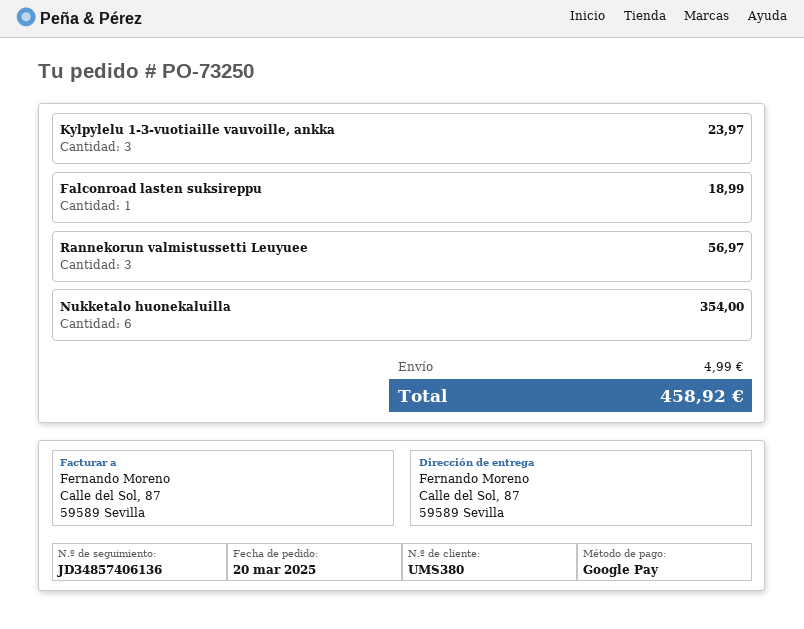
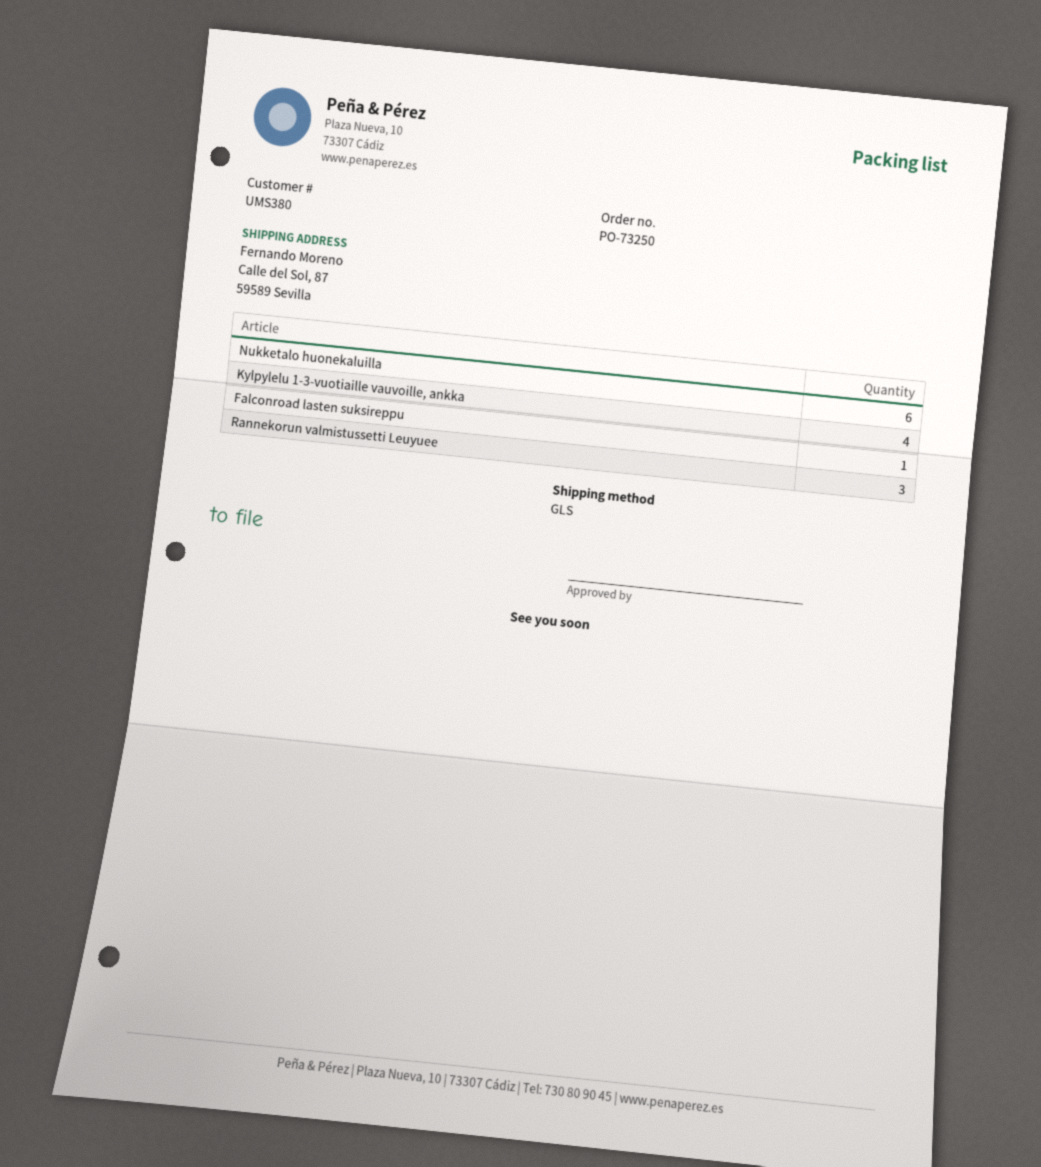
Kylpylelu 1-3-vuotiaille vauvoille, ankka: 3 -> 4

